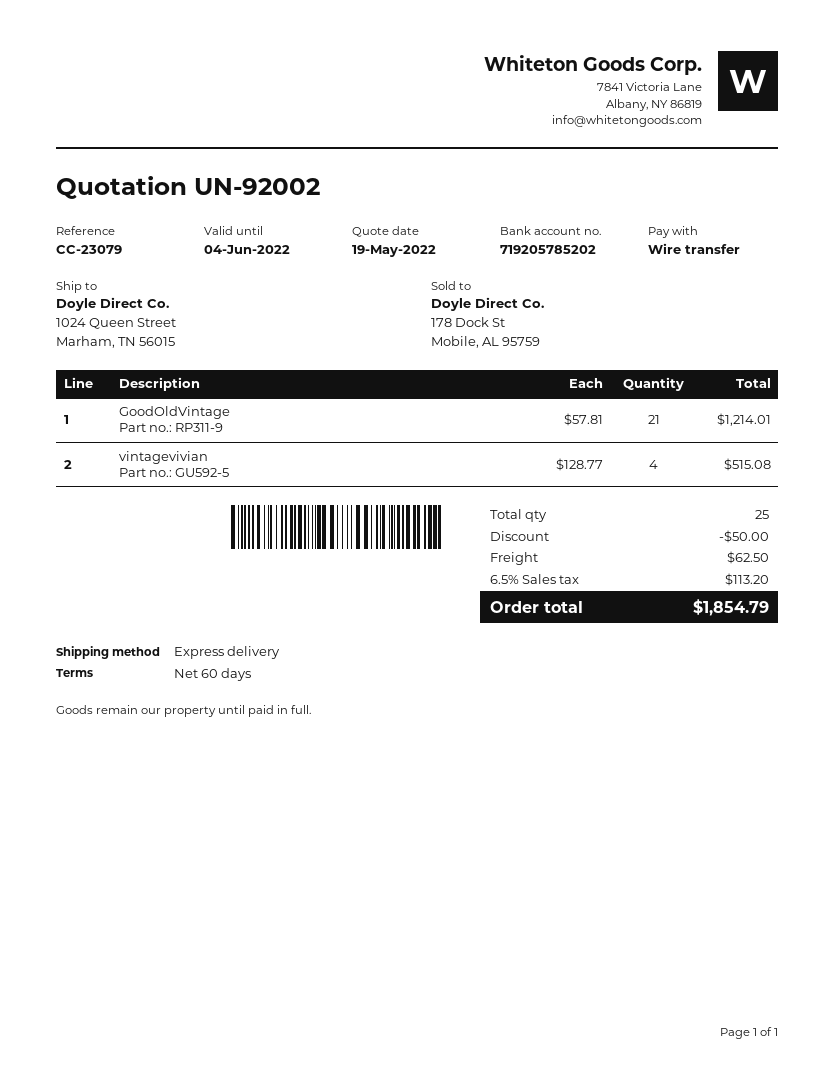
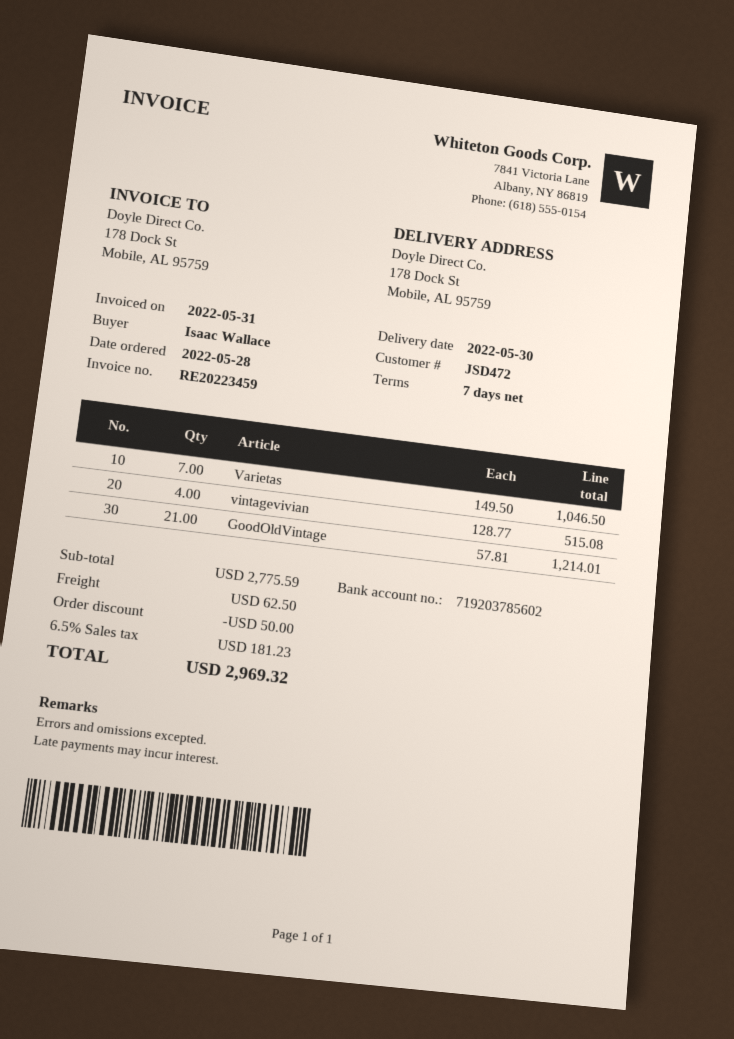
payment terms: 60 days -> 7 days
bank account: 719205785202 -> 719203785602
ship to: 1024 Queen Street, Marham, TN 56015 -> 178 Dock St, Mobile, AL 95759
Varietas: none -> 7 x 149.50 = 1046.50
tax: 6.5% = 113.20 -> 6.5% = 181.23
total: 1854.79 -> 2969.32

